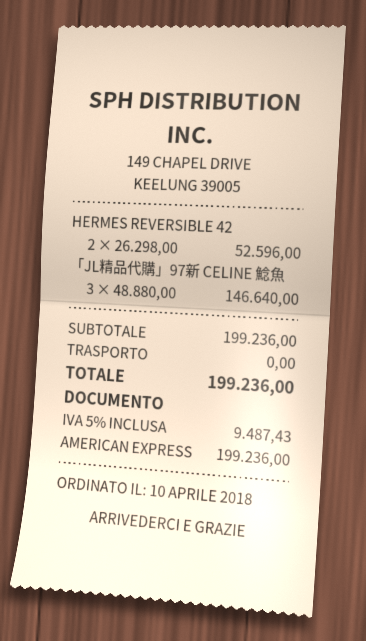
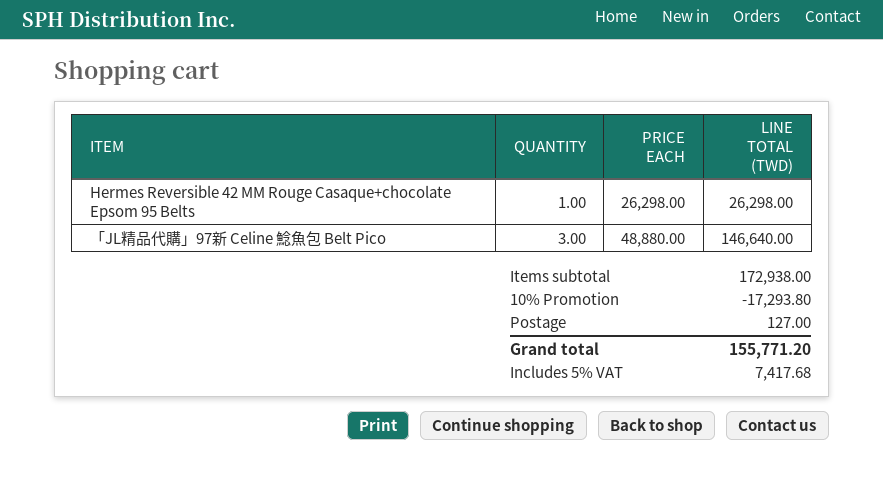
HERMES REVERSIBLE 42: 2 x 26298.00 = 52596.00 -> 1 x 26298.00 = 26298.00
subtotal: 199236.00 -> 172938.00
discount: none -> 10% = 17293.80
shipping: 0.00 -> 127.00
tax: 5% = 9487.43 -> 5% = 7417.68
total: 199236.00 -> 155771.20

